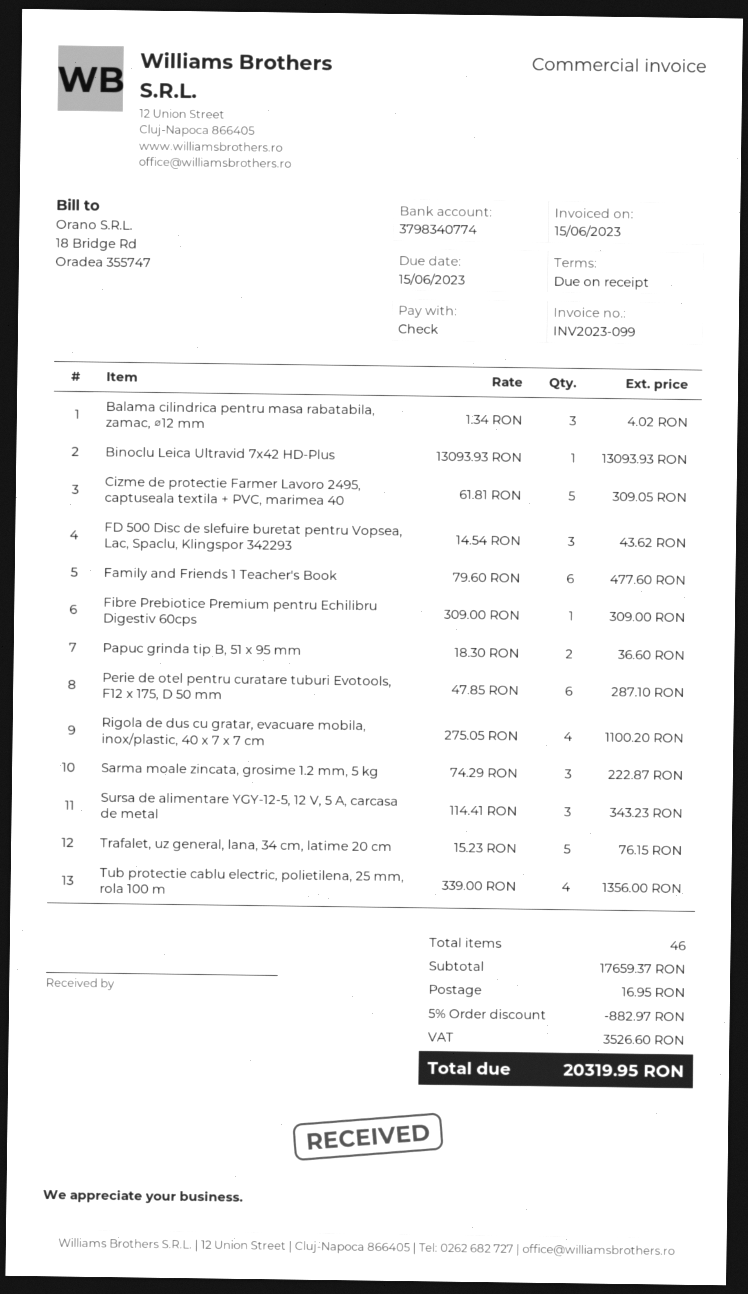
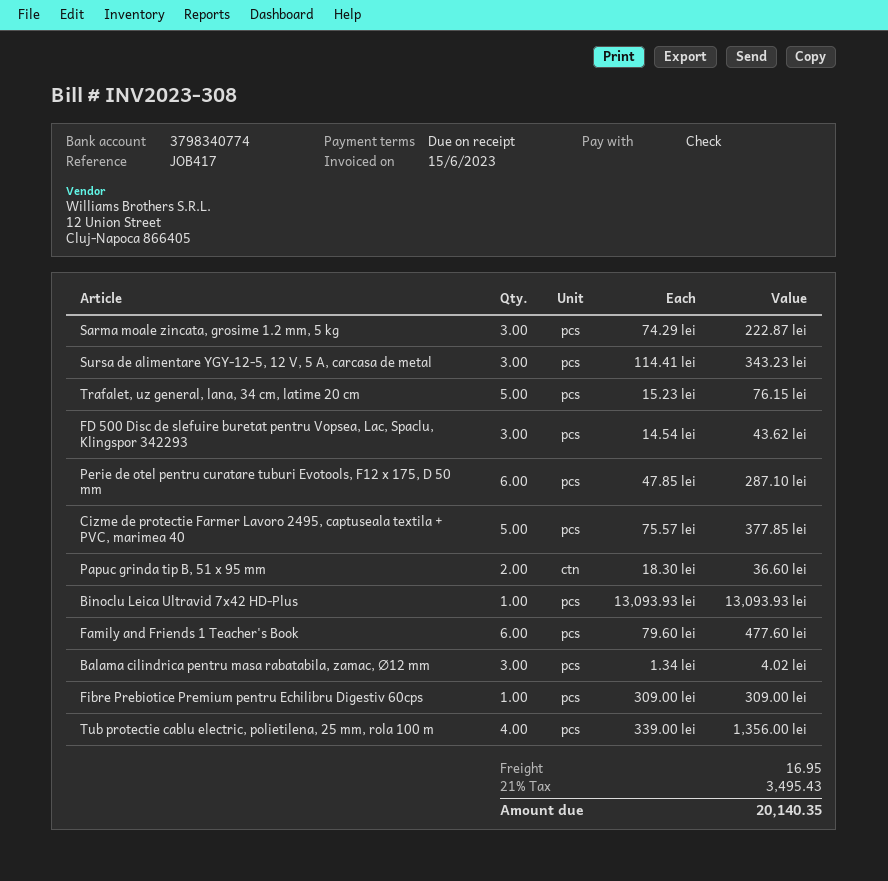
invoice number: INV2023-099 -> INV2023-308
Cizme de protectie Farmer Lavoro 2495, captuseala textila + PVC, marimea 40: 5 x 61.81 = 309.05 -> 5 x 75.57 = 377.85
Rigola de dus cu gratar, evacuare mobila, inox/plastic, 40 x 7 x 7 cm: 4 x 275.05 = 1100.20 -> none
discount: 5% = 882.97 -> none
tax: 3526.60 -> 3495.43
total: 20319.95 -> 20140.35

